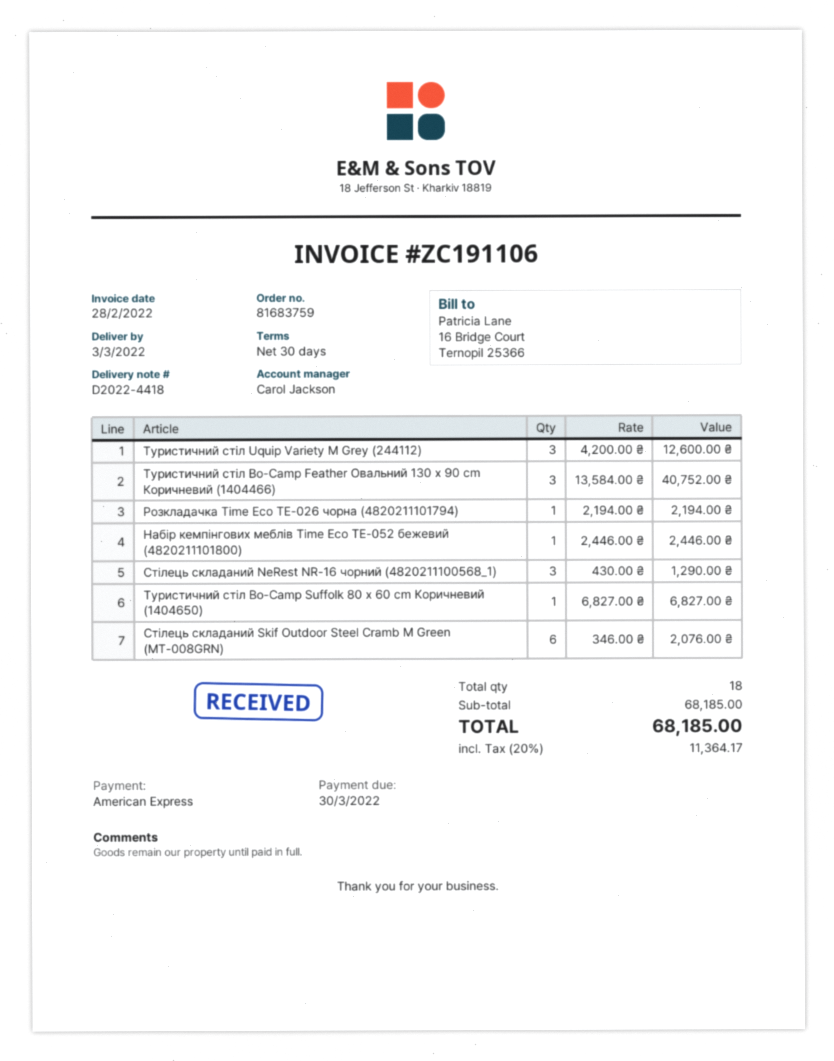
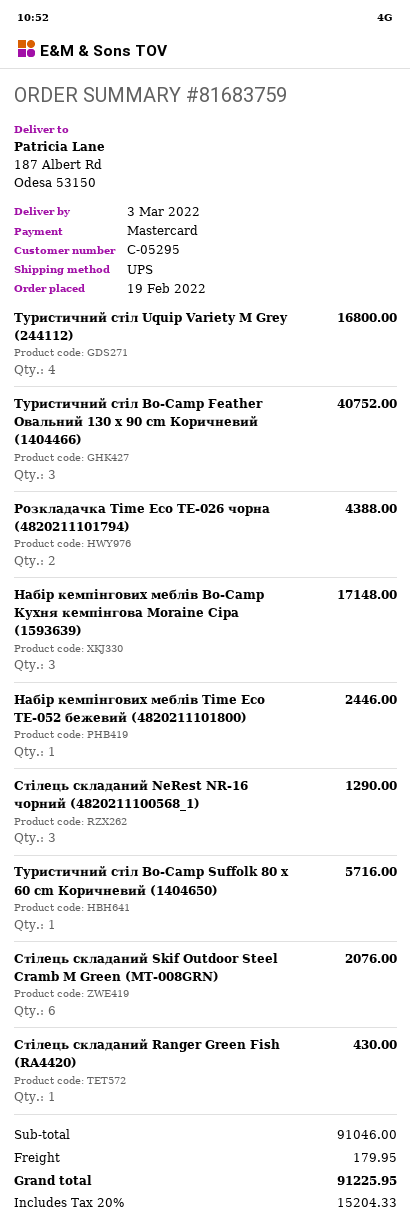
payment method: American Express -> Mastercard
Туристичний стіл Uquip Variety M Grey (244112): 3 for 12600.00 -> 4 for 16800.00
Розкладачка Time Eco ТЕ-026 чорна (4820211101794): 1 for 2194.00 -> 2 for 4388.00
Туристичний стіл Bo-Camp Suffolk 80 x 60 cm Коричневий (1404650): 1 for 6827.00 -> 1 for 5716.00
Набір кемпінгових меблів Bo-Camp Кухня кемпінгова Moraine Сіра (1593639): none -> 3 for 17148.00
Стілець складаний Ranger Green Fish (RA4420): none -> 1 for 430.00
subtotal: 68185.00 -> 91046.00
shipping: none -> 179.95
tax: 20% = 11364.17 -> 20% = 15204.33
total: 68185.00 -> 91225.95

